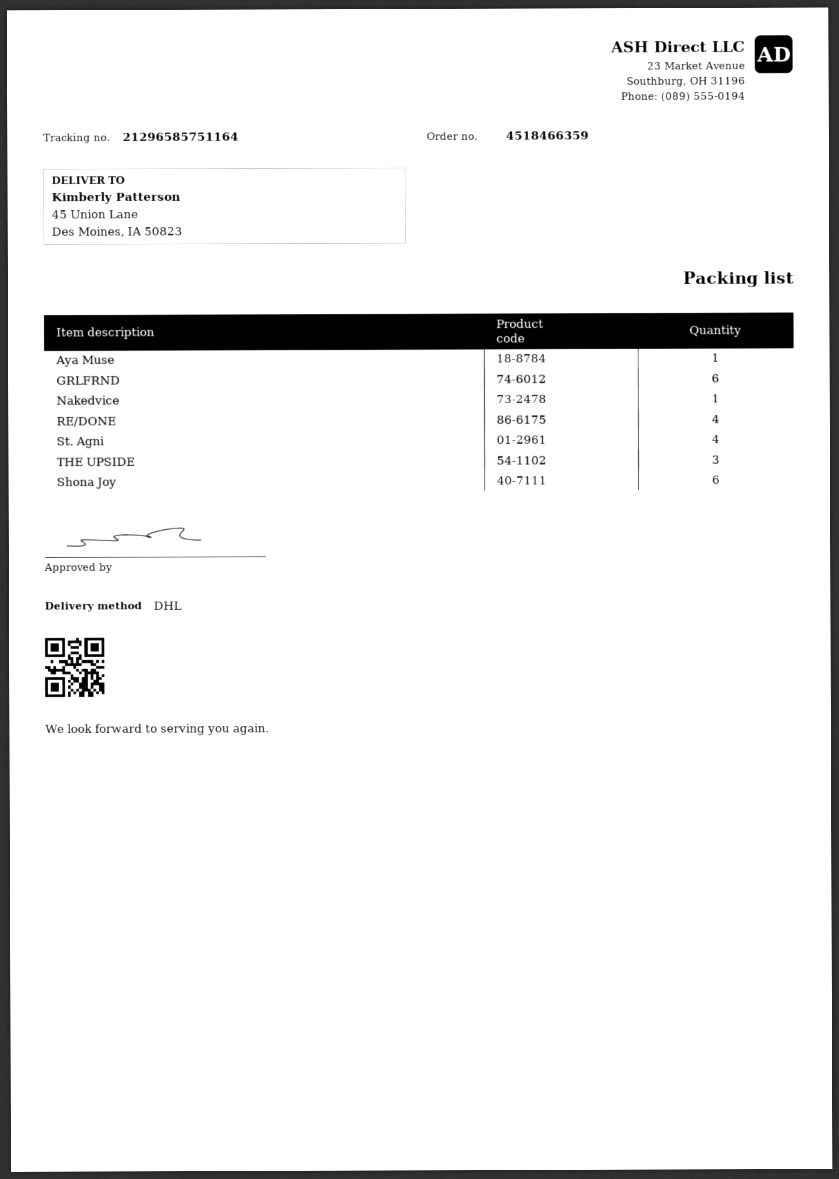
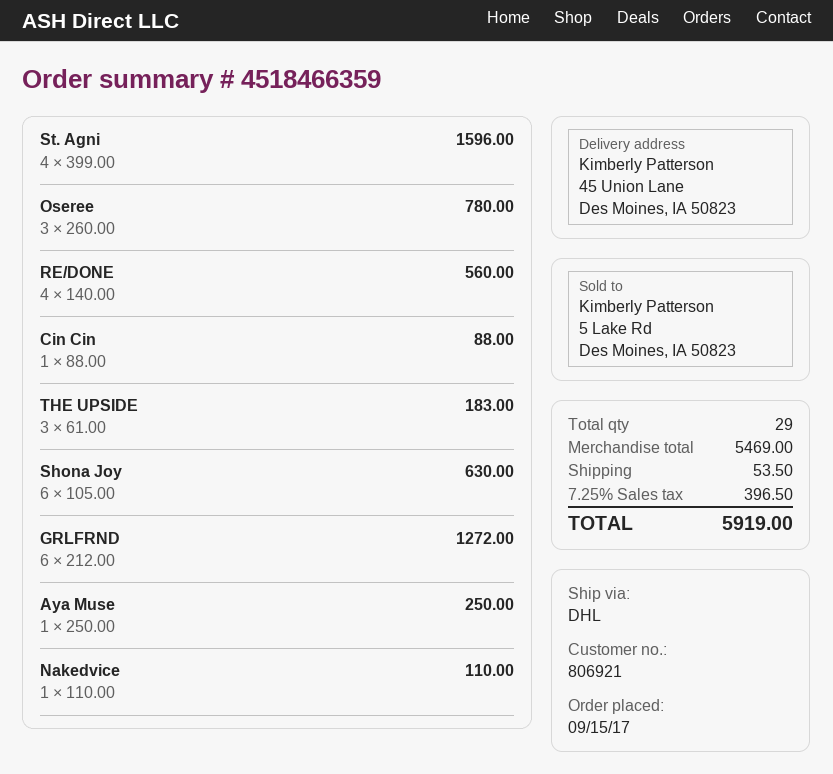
Oseree: none -> 3
Cin Cin: none -> 1

